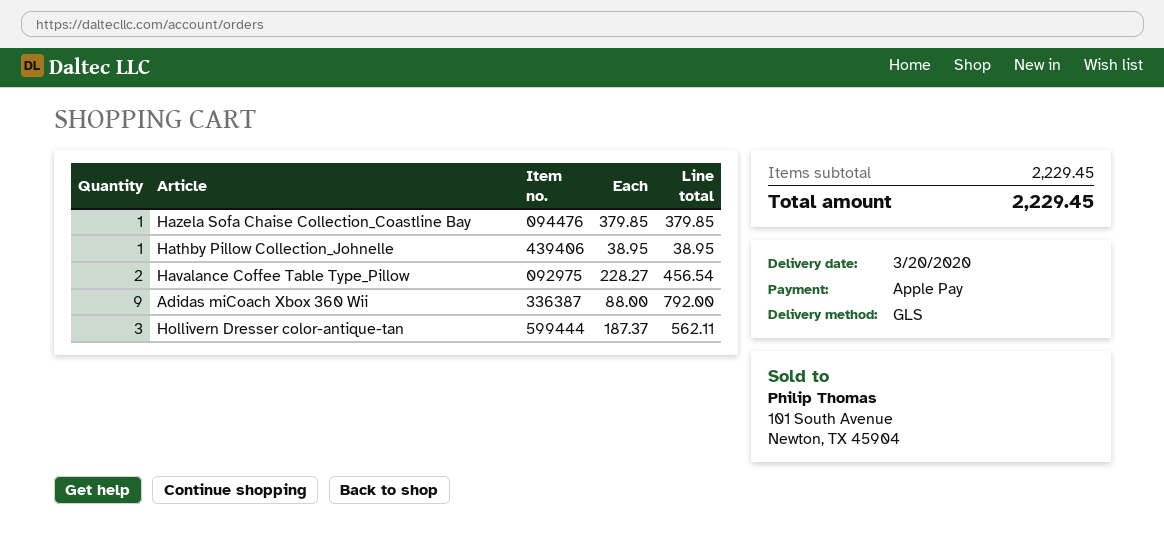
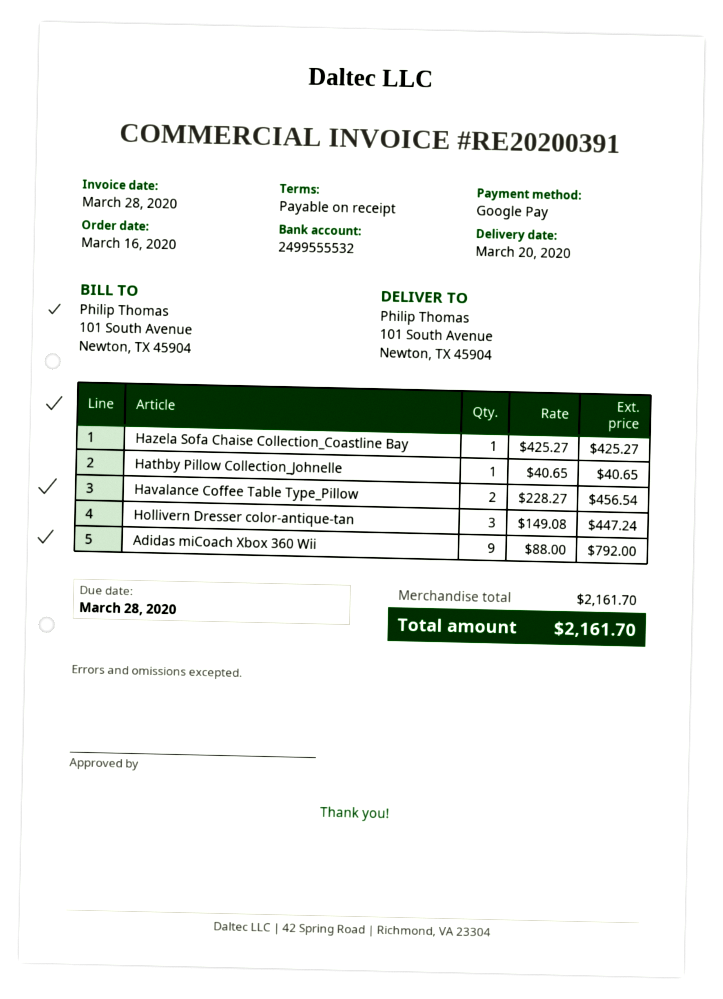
payment method: Apple Pay -> Google Pay
Hazela Sofa Chaise Collection_Coastline Bay: 1 x 379.85 = 379.85 -> 1 x 425.27 = 425.27
Hathby Pillow Collection_Johnelle: 1 x 38.95 = 38.95 -> 1 x 40.65 = 40.65
Hollivern Dresser color-antique-tan: 3 x 187.37 = 562.11 -> 3 x 149.08 = 447.24
subtotal: 2229.45 -> 2161.70
total: 2229.45 -> 2161.70

